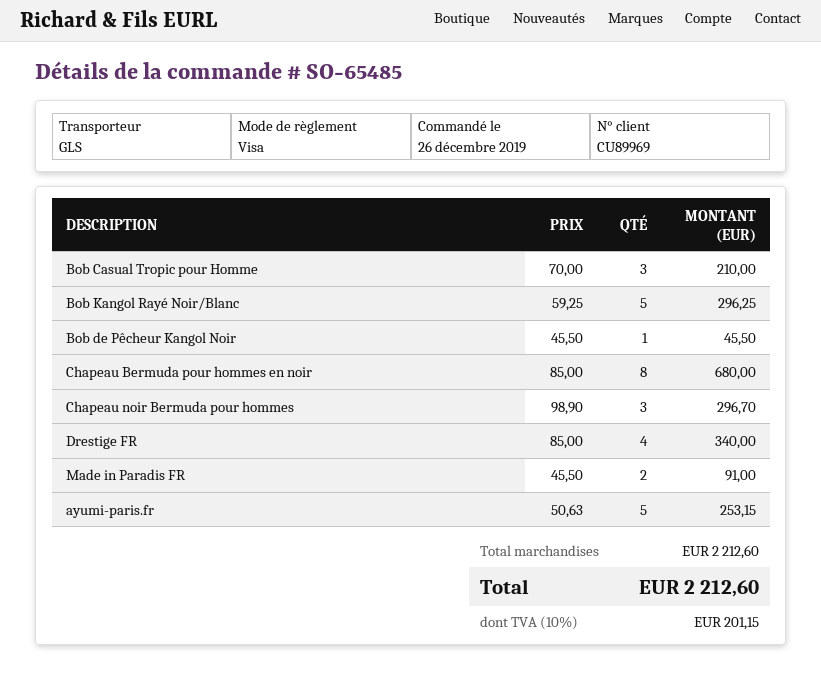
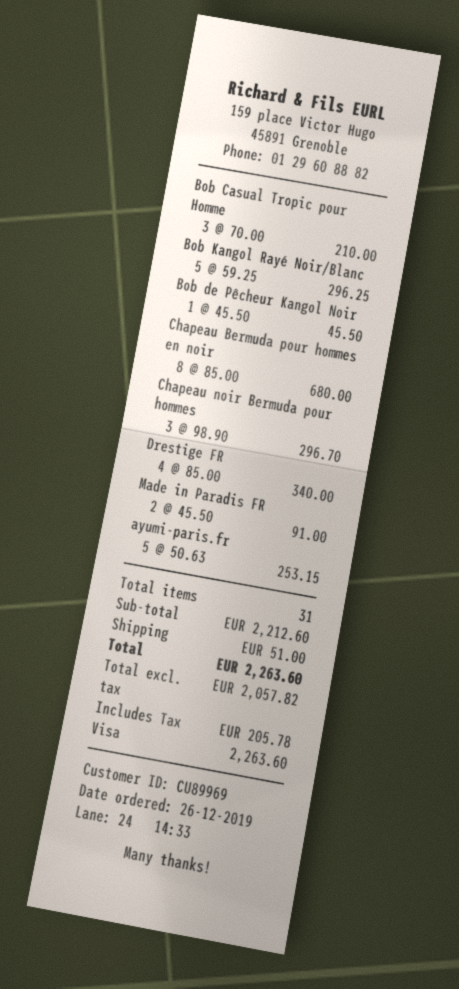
shipping: none -> 51.00
tax: 201.15 -> 205.78
total: 2212.60 -> 2263.60

